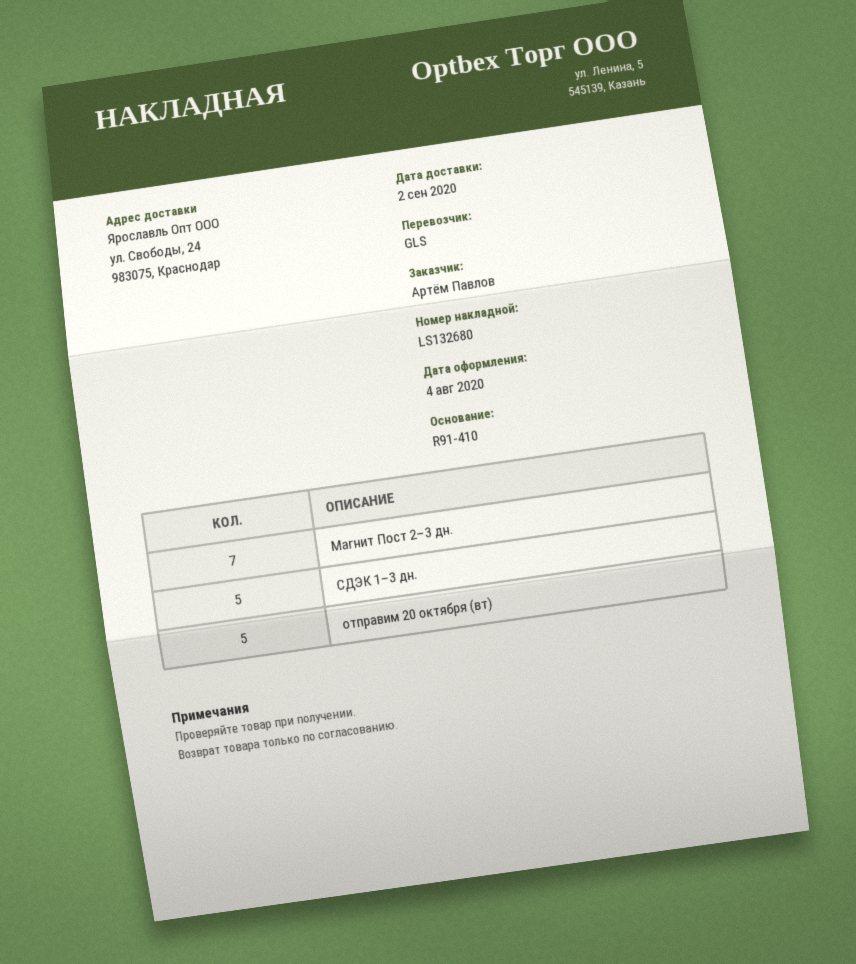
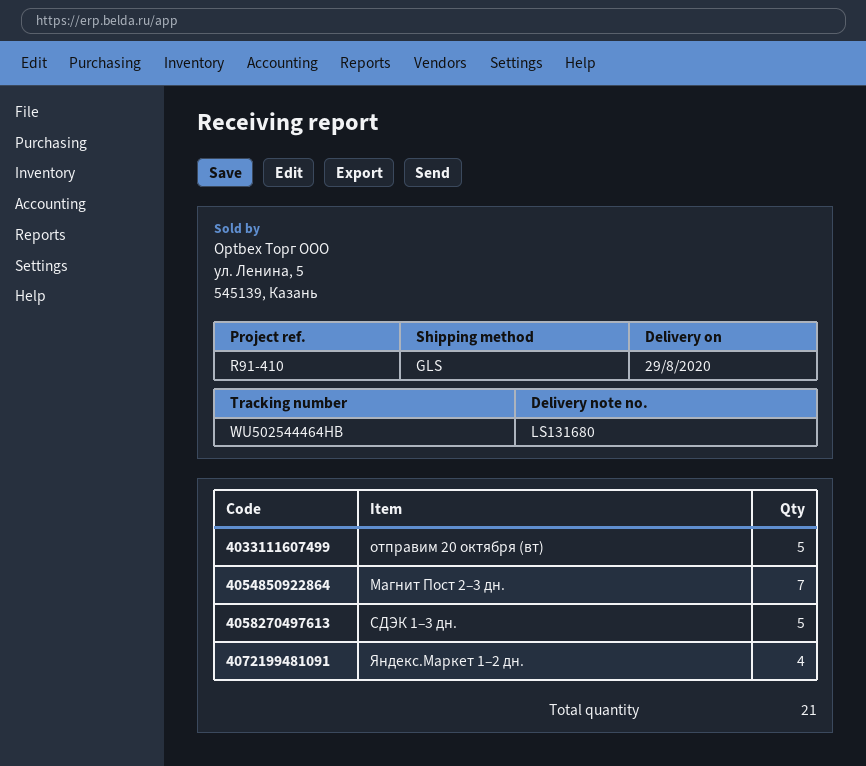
delivery note number: LS132680 -> LS131680
delivery date: 2020-09-02 -> 2020-08-29
Яндекс.Маркет 1–2 дн.: none -> 4

